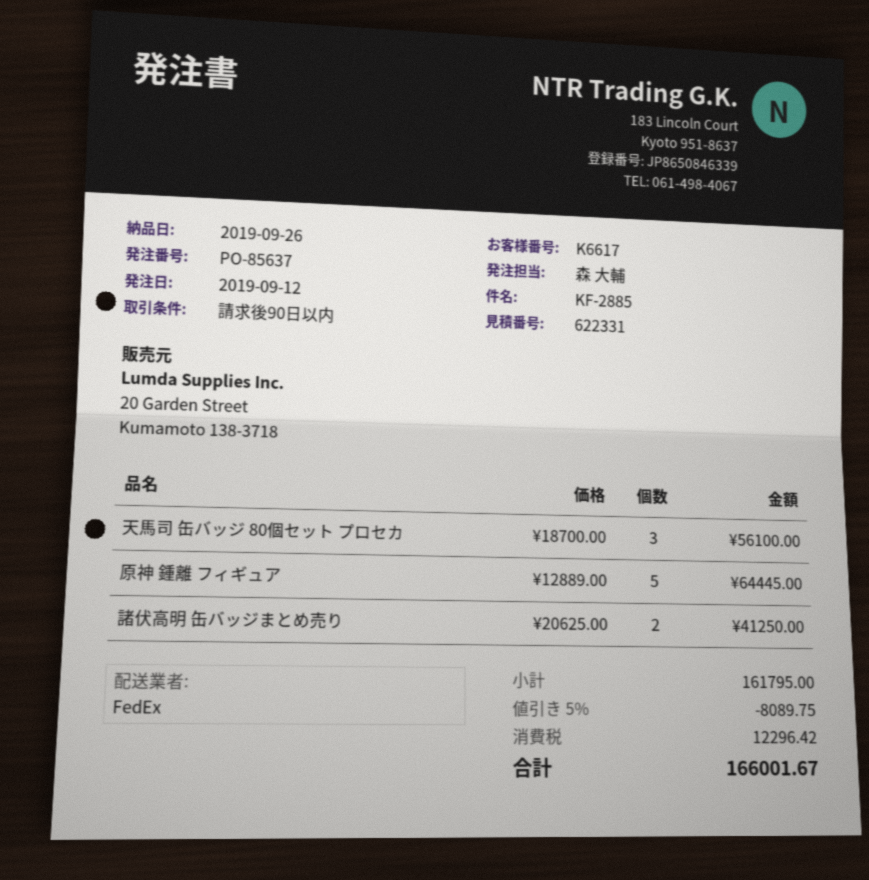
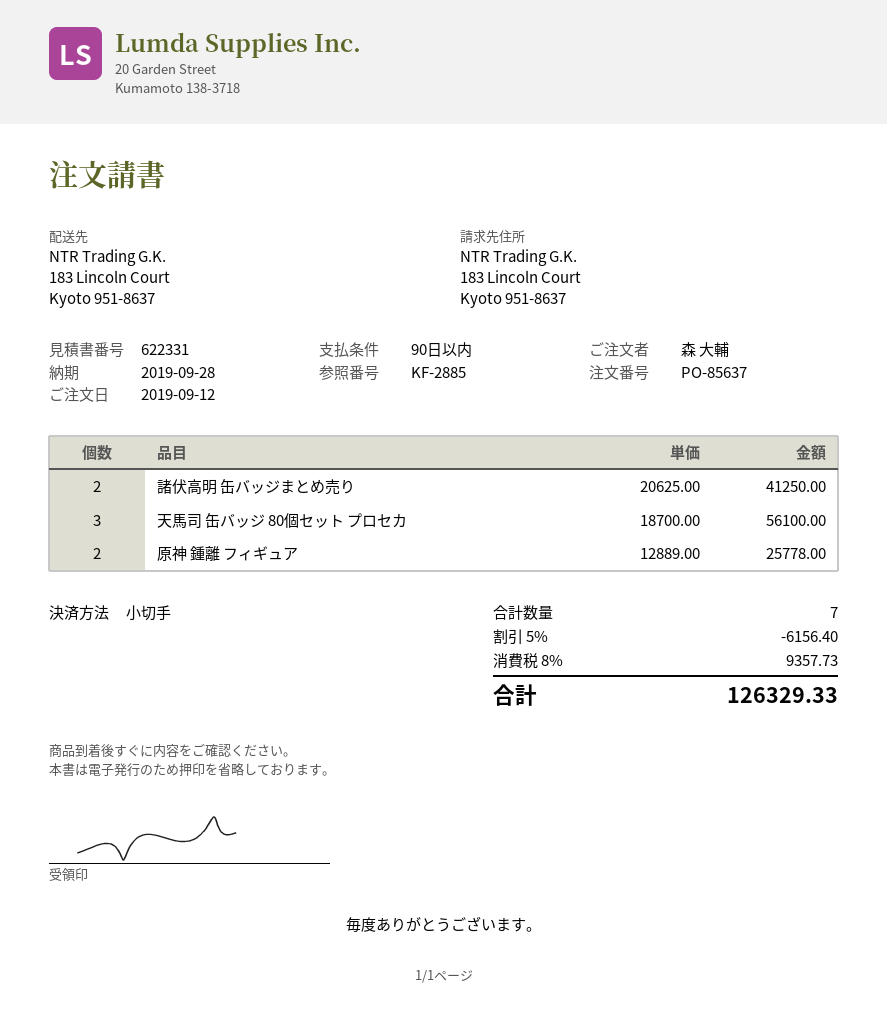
delivery date: 2019-09-26 -> 2019-09-28
原神 鍾離 フィギュア: 5 x 12889.00 = 64445.00 -> 2 x 12889.00 = 25778.00
discount: 5% = 8089.75 -> 5% = 6156.40
tax: 12296.42 -> 9357.73
total: 166001.67 -> 126329.33

